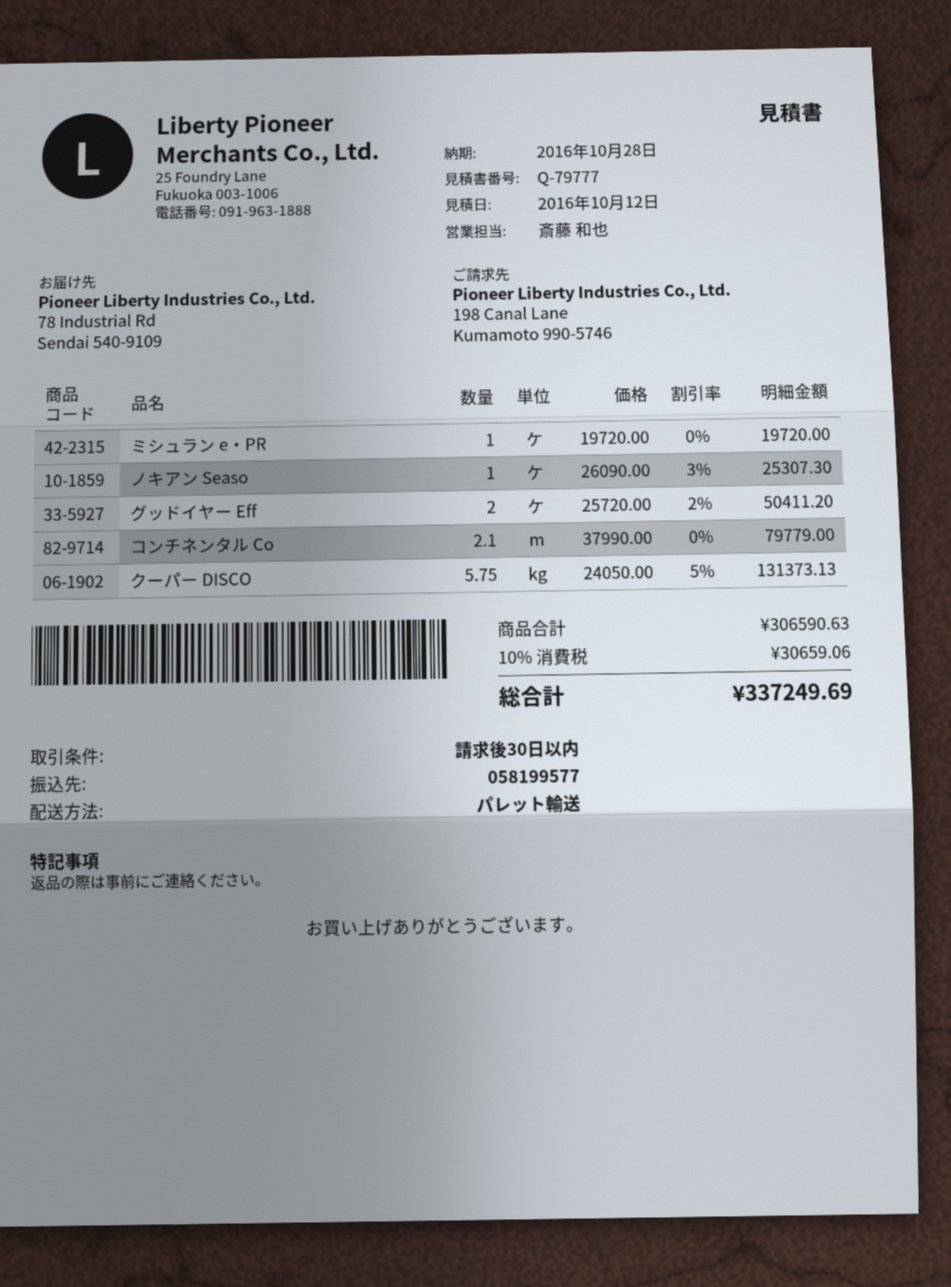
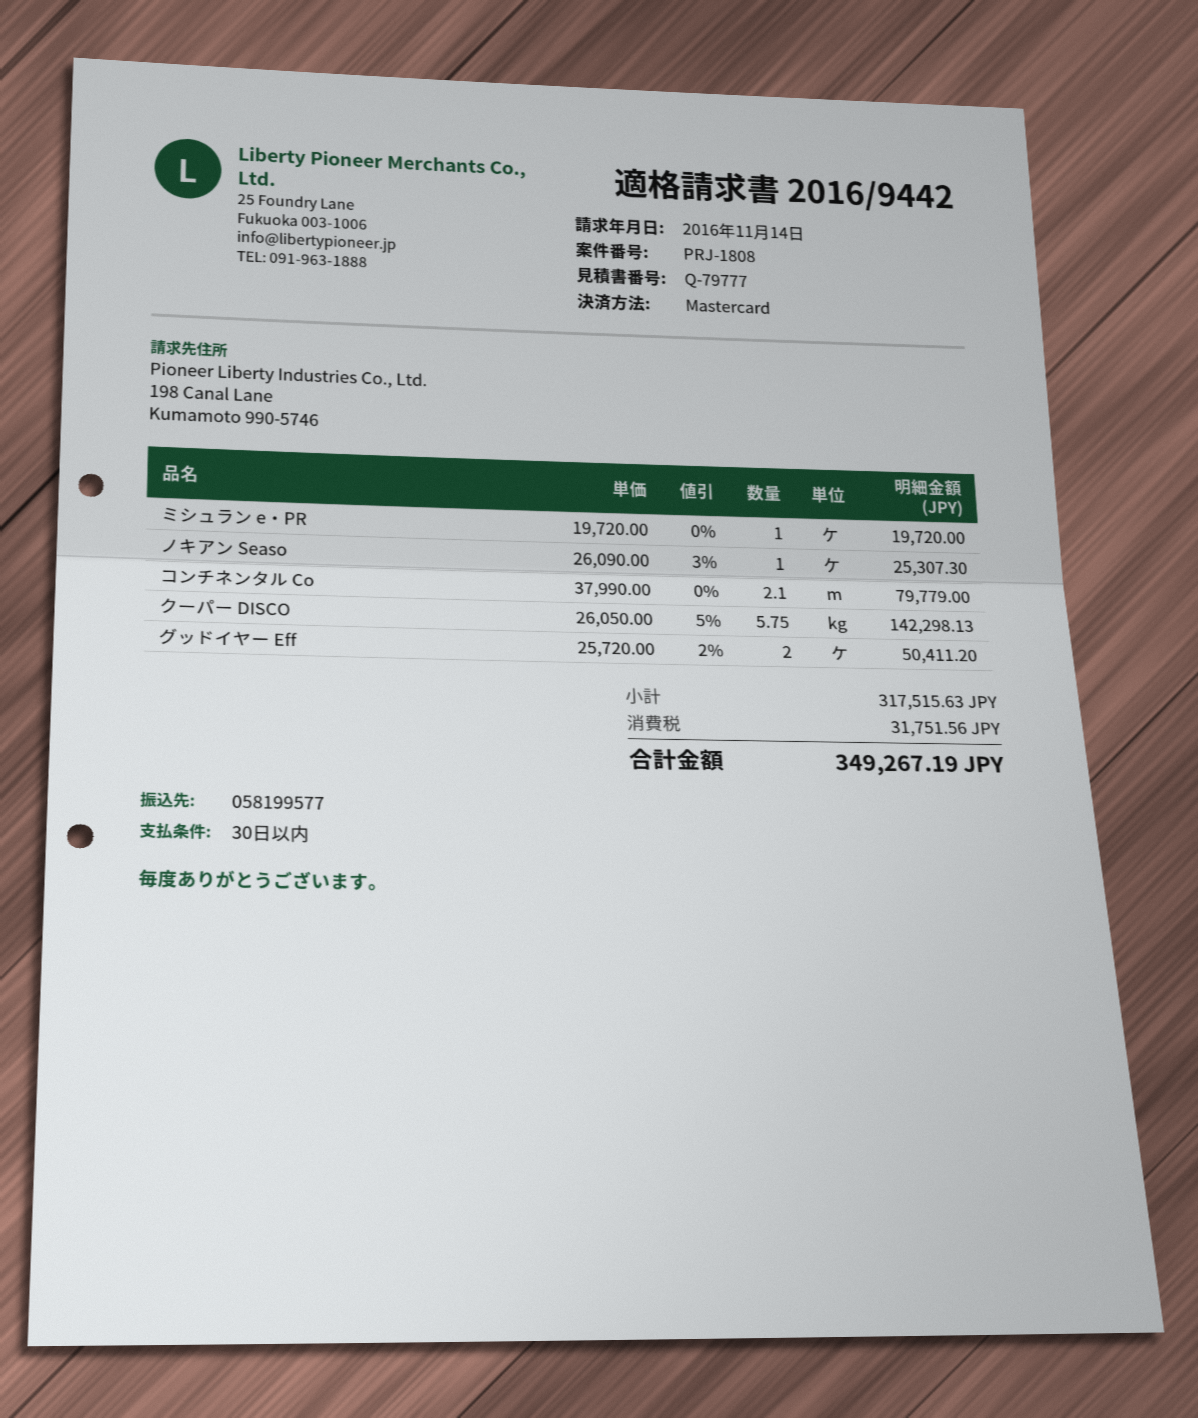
クーパー DISCO: 5.75 x 24050.00 - 5% = 131373.13 -> 5.75 x 26050.00 - 5% = 142298.13
subtotal: 306590.63 -> 317515.63
tax: 30659.06 -> 31751.56
total: 337249.69 -> 349267.19

